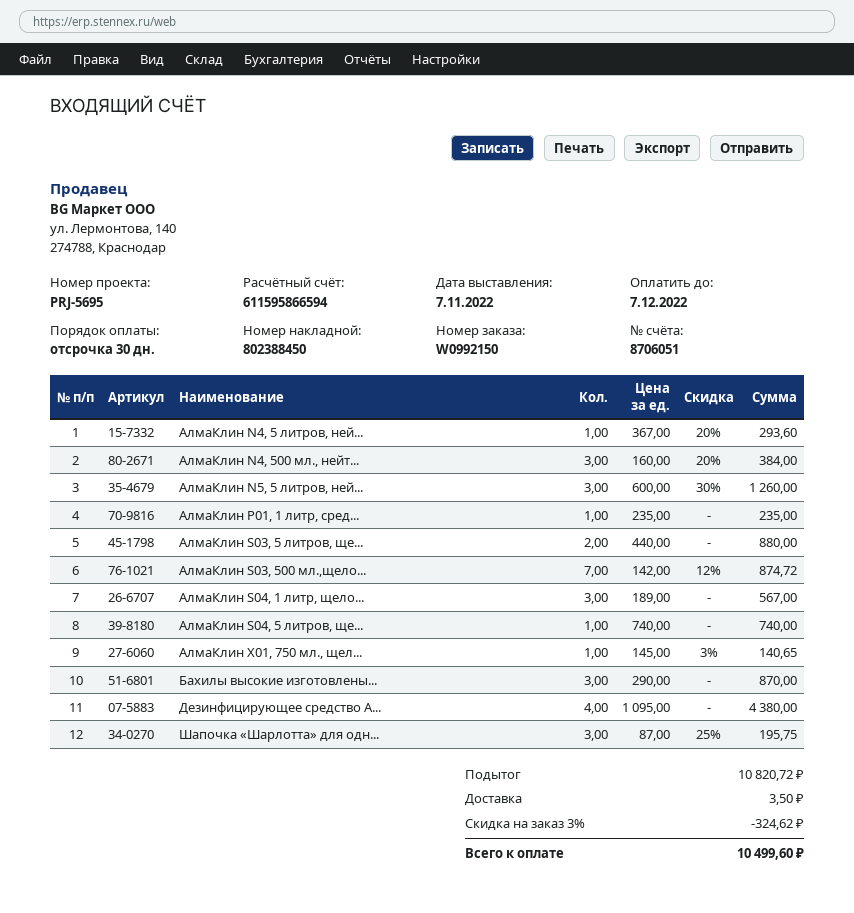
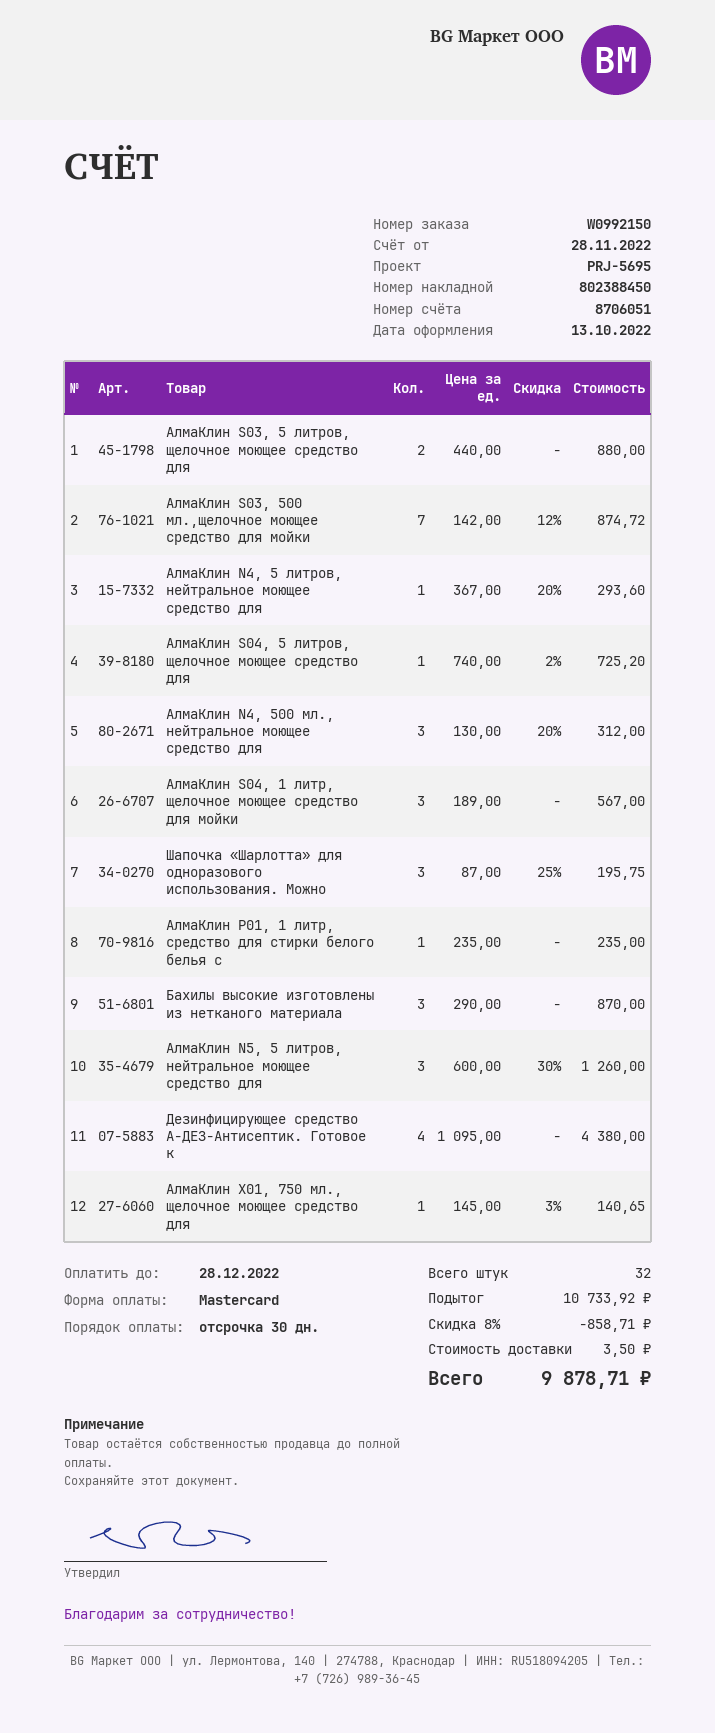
invoice date: 2022-11-07 -> 2022-11-28
due date: 2022-12-07 -> 2022-12-28
АлмаКлин N4, 500 мл., нейт...: 3 x 160.00 - 20% = 384.00 -> 3 x 130.00 - 20% = 312.00
АлмаКлин S04, 5 литров, ще...: 1 x 740.00 = 740.00 -> 1 x 740.00 - 2% = 725.20
subtotal: 10820.72 -> 10733.92
discount: 3% = 324.62 -> 8% = 858.71
total: 10499.60 -> 9878.71

